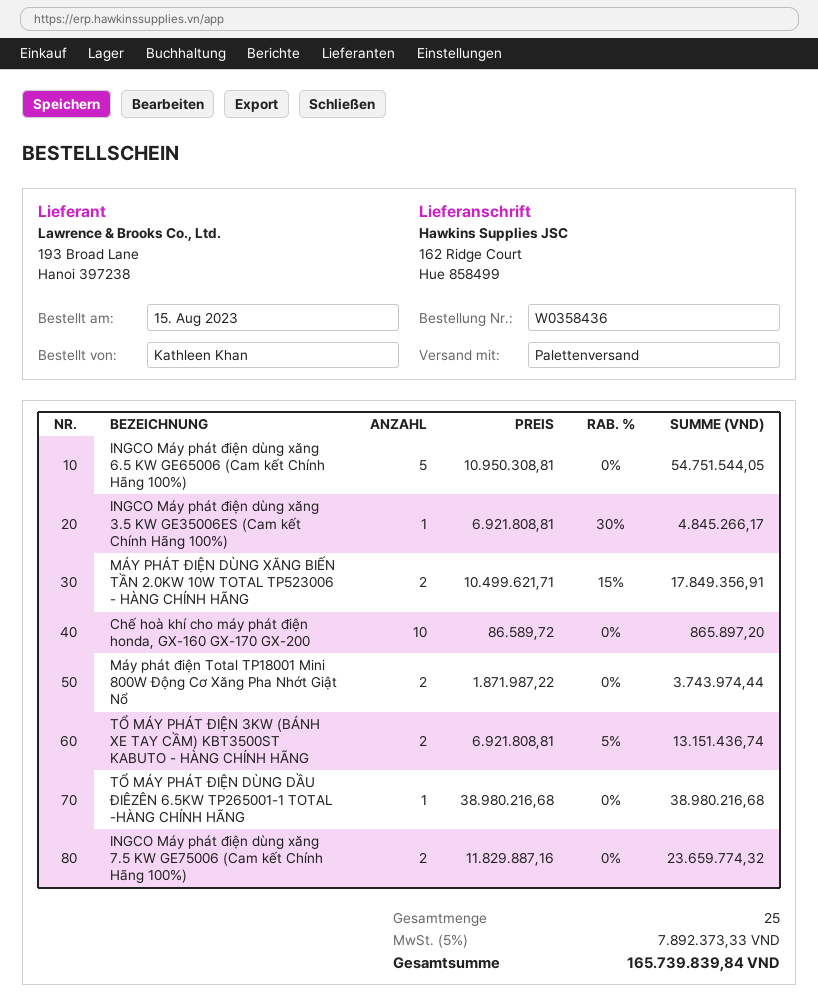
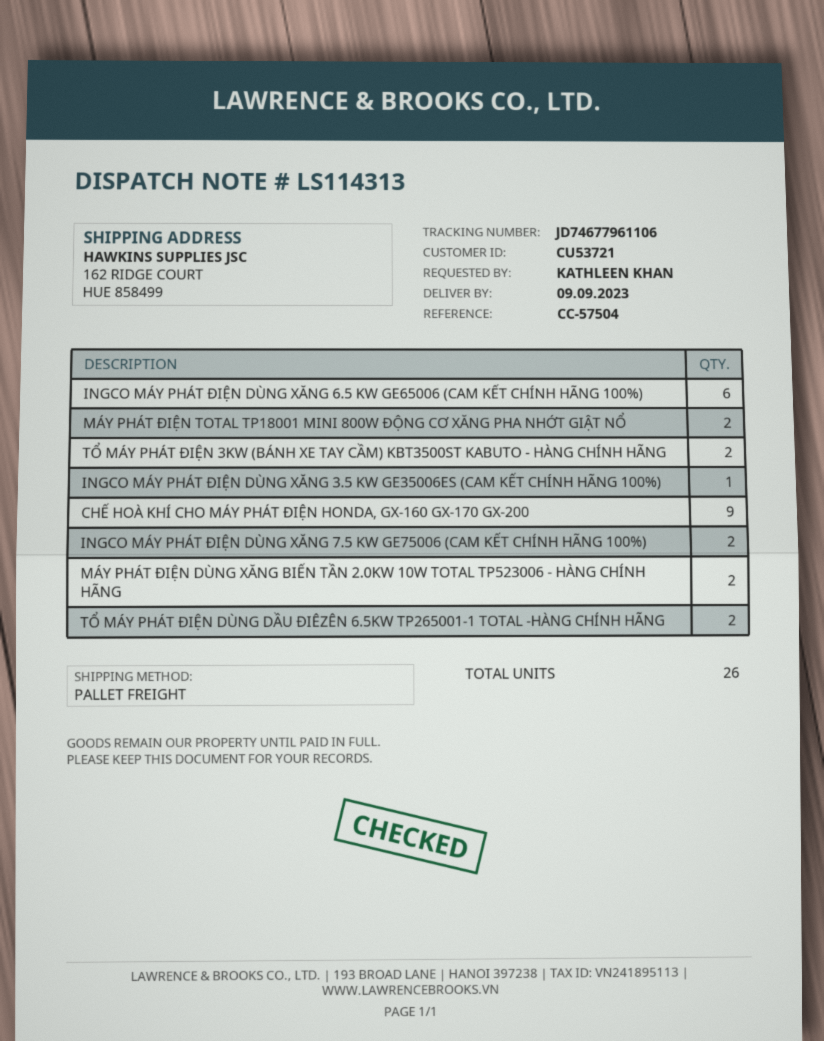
INGCO Máy phát điện dùng xăng 6.5 KW GE65006 (Cam kết Chính Hãng 100%): 5 -> 6
Chế hoà khí cho máy phát điện honda, GX-160 GX-170 GX-200: 10 -> 9
TỔ MÁY PHÁT ĐIỆN DÙNG DẦU ĐIÊZÊN 6.5KW TP265001-1 TOTAL -HÀNG CHÍNH HÃNG: 1 -> 2
total quantity: 25 -> 26

